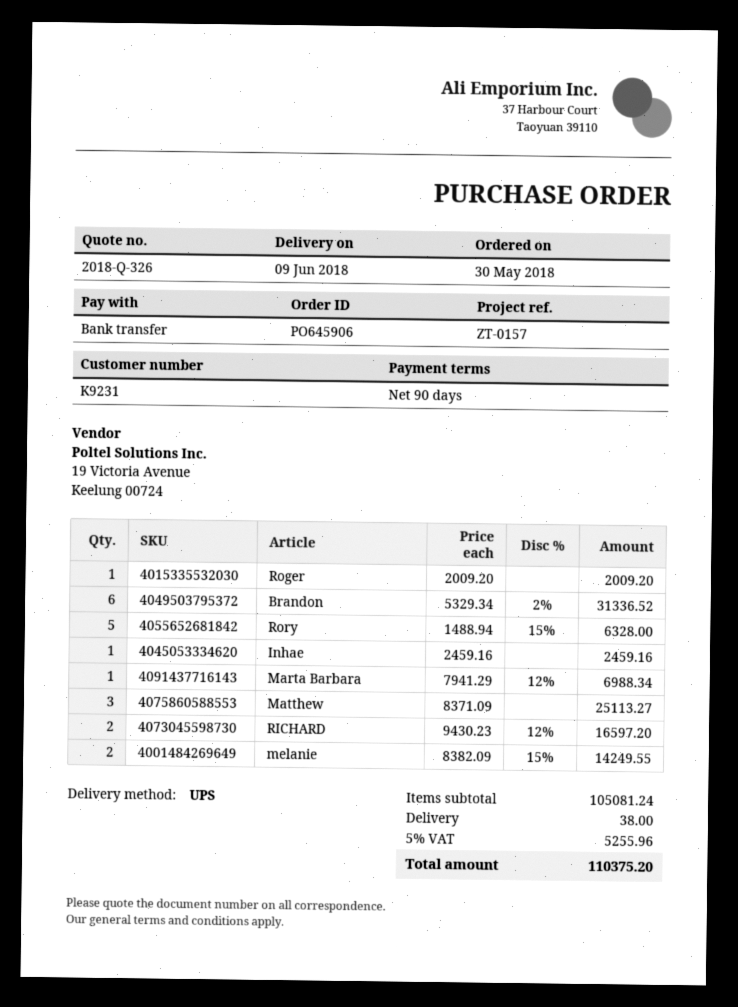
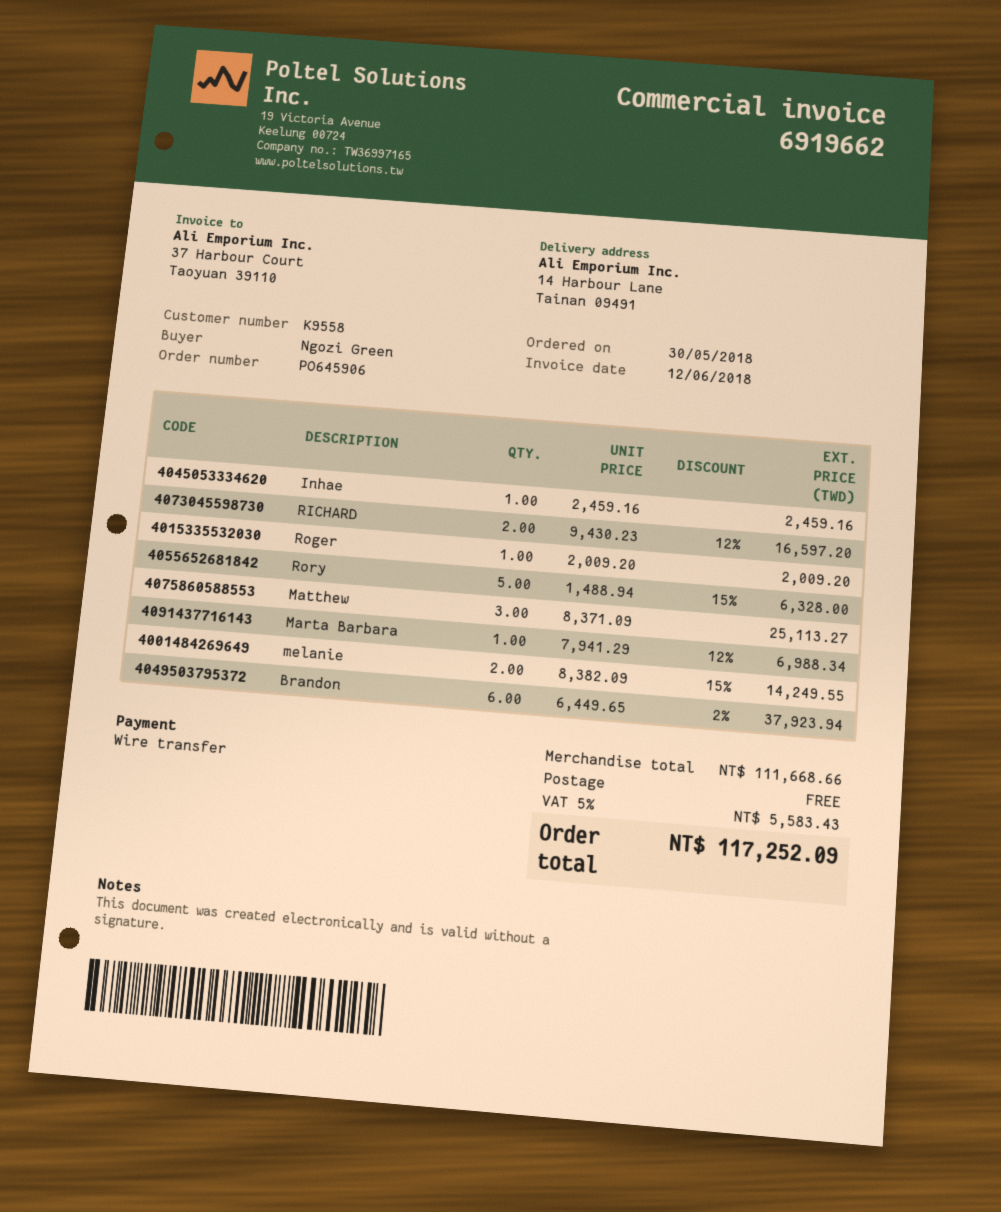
customer number: K9231 -> K9558
Brandon: 6 x 5329.34 - 2% = 31336.52 -> 6 x 6449.65 - 2% = 37923.94
subtotal: 105081.24 -> 111668.66
shipping: 38.00 -> 0.00
tax: 5% = 5255.96 -> 5% = 5583.43
total: 110375.20 -> 117252.09

